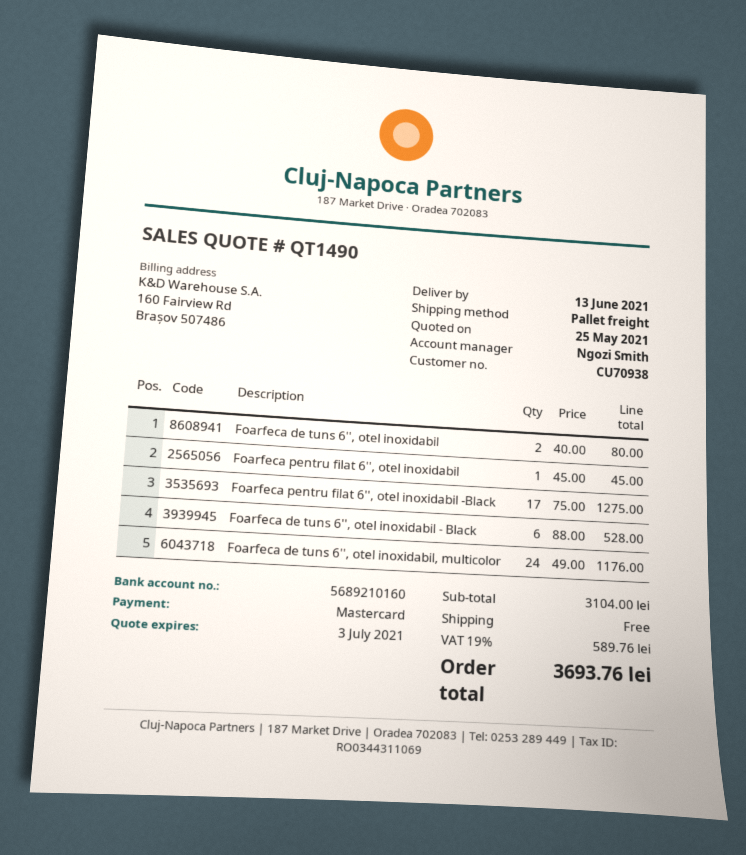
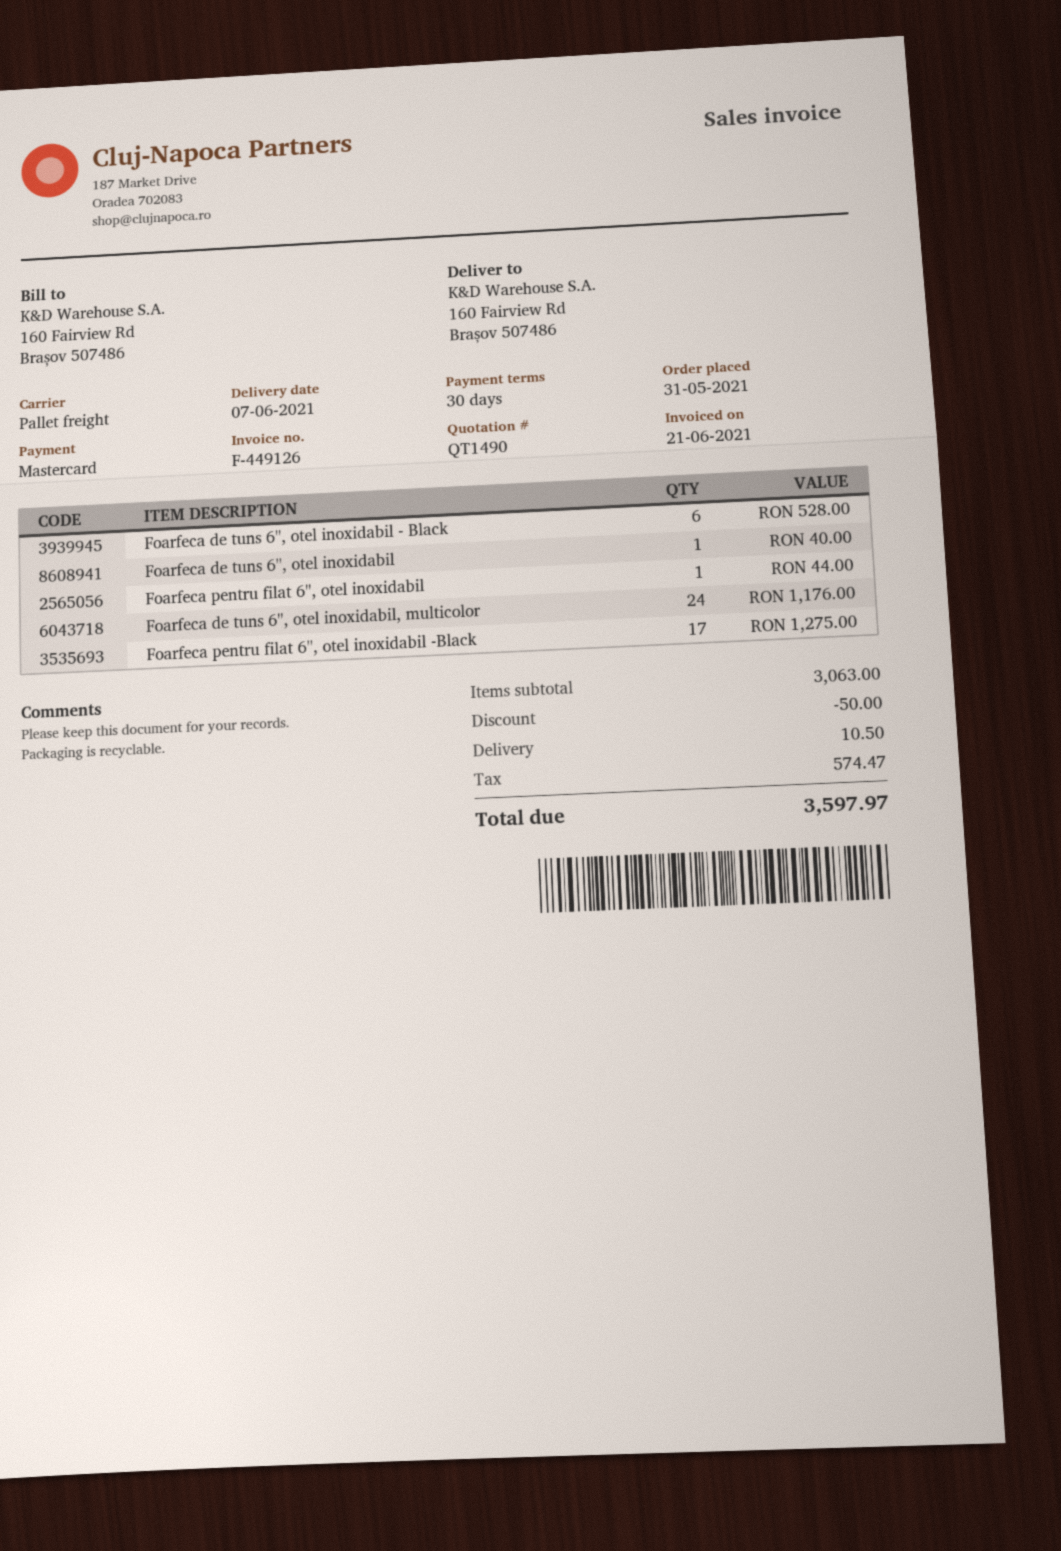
delivery date: 2021-06-13 -> 2021-06-07
Foarfeca de tuns 6'', otel inoxidabil: 2 for 80.00 -> 1 for 40.00
Foarfeca pentru filat 6'', otel inoxidabil: 1 for 45.00 -> 1 for 44.00
subtotal: 3104.00 -> 3063.00
discount: none -> 50.00
shipping: 0.00 -> 10.50
tax: 589.76 -> 574.47
total: 3693.76 -> 3597.97

